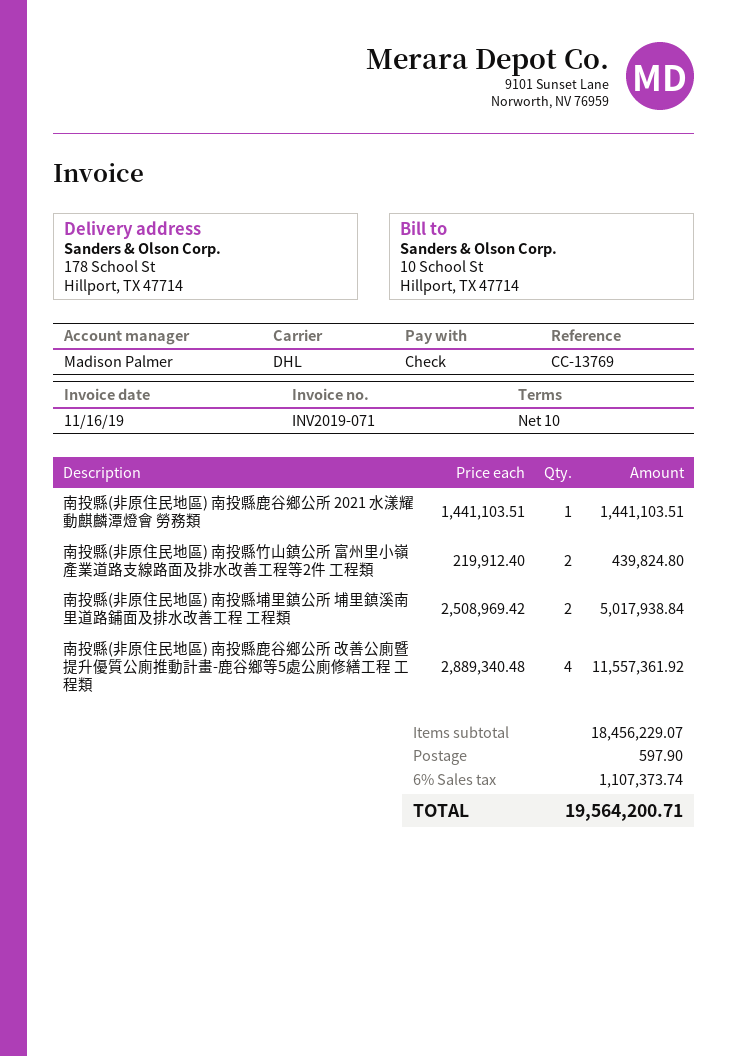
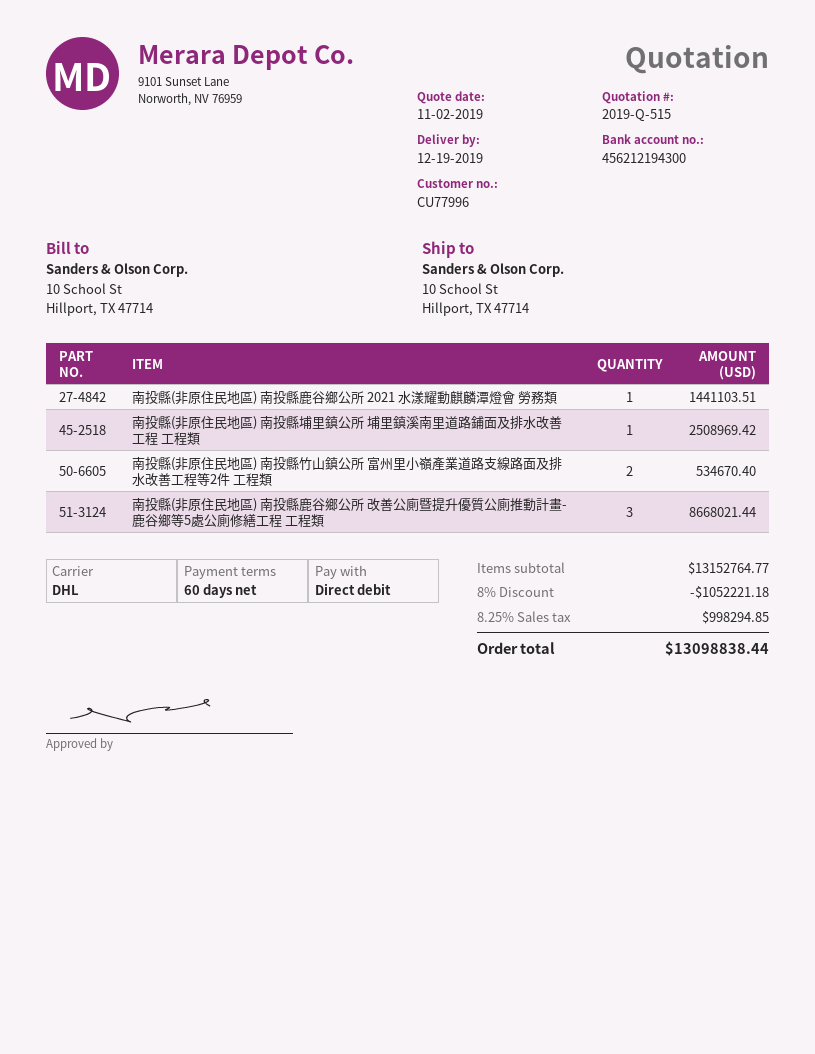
payment terms: 10 days -> 60 days
payment method: cheque -> direct debit
ship to: 178 School St, Hillport, TX 47714 -> 10 School St, Hillport, TX 47714
南投縣(非原住民地區) 南投縣竹山鎮公所 富州里小嶺產業道路支線路面及排水改善工程等2件 工程類: 2 for 439824.80 -> 2 for 534670.40
南投縣(非原住民地區) 南投縣埔里鎮公所 埔里鎮溪南里道路鋪面及排水改善工程 工程類: 2 for 5017938.84 -> 1 for 2508969.42
南投縣(非原住民地區) 南投縣鹿谷鄉公所 改善公廁暨提升優質公廁推動計畫-鹿谷鄉等5處公廁修繕工程 工程類: 4 for 11557361.92 -> 3 for 8668021.44
subtotal: 18456229.07 -> 13152764.77
discount: none -> 8% = 1052221.18
shipping: 597.90 -> none
tax: 6% = 1107373.74 -> 8.25% = 998294.85
total: 19564200.71 -> 13098838.44

